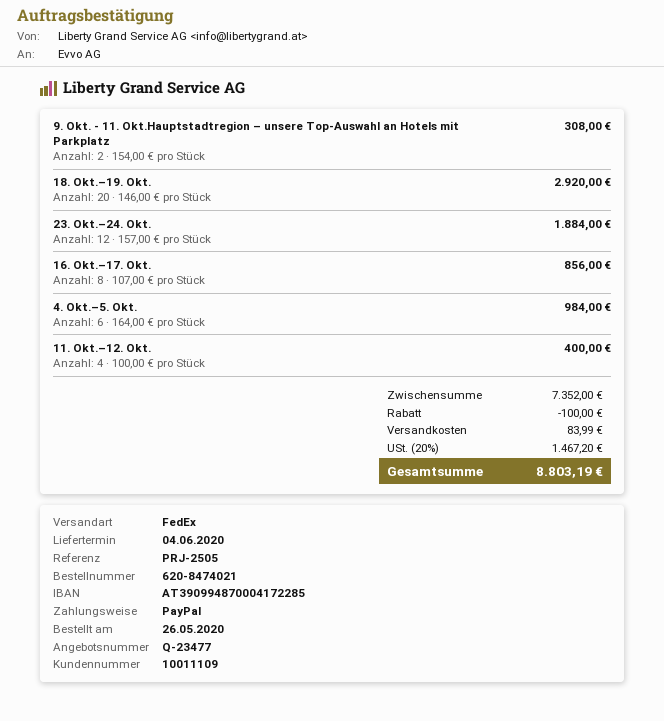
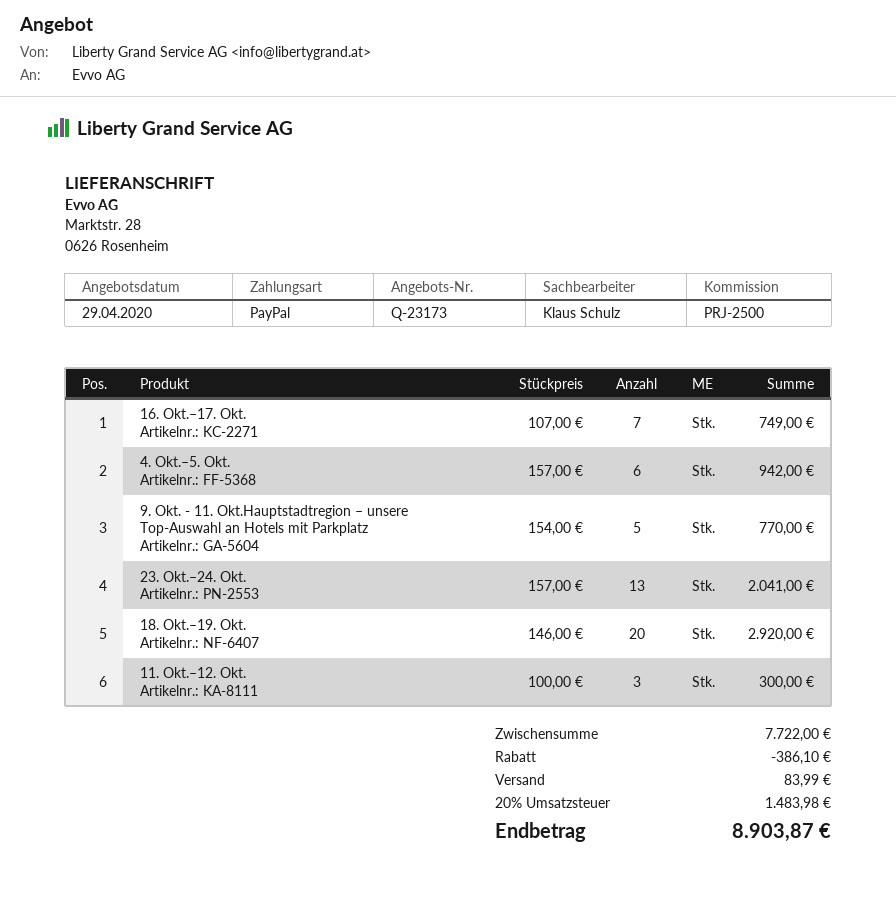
quote number: Q-23477 -> Q-23173
reference: PRJ-2505 -> PRJ-2500
9. Okt. - 11. Okt.Hauptstadtregion – unsere Top-Auswahl an Hotels mit Parkplatz: 2 x 154.00 = 308.00 -> 5 x 154.00 = 770.00
23. Okt.–24. Okt.: 12 x 157.00 = 1884.00 -> 13 x 157.00 = 2041.00
16. Okt.–17. Okt.: 8 x 107.00 = 856.00 -> 7 x 107.00 = 749.00
4. Okt.–5. Okt.: 6 x 164.00 = 984.00 -> 6 x 157.00 = 942.00
11. Okt.–12. Okt.: 4 x 100.00 = 400.00 -> 3 x 100.00 = 300.00
subtotal: 7352.00 -> 7722.00
discount: 100.00 -> 386.10
tax: 20% = 1467.20 -> 20% = 1483.98
total: 8803.19 -> 8903.87

